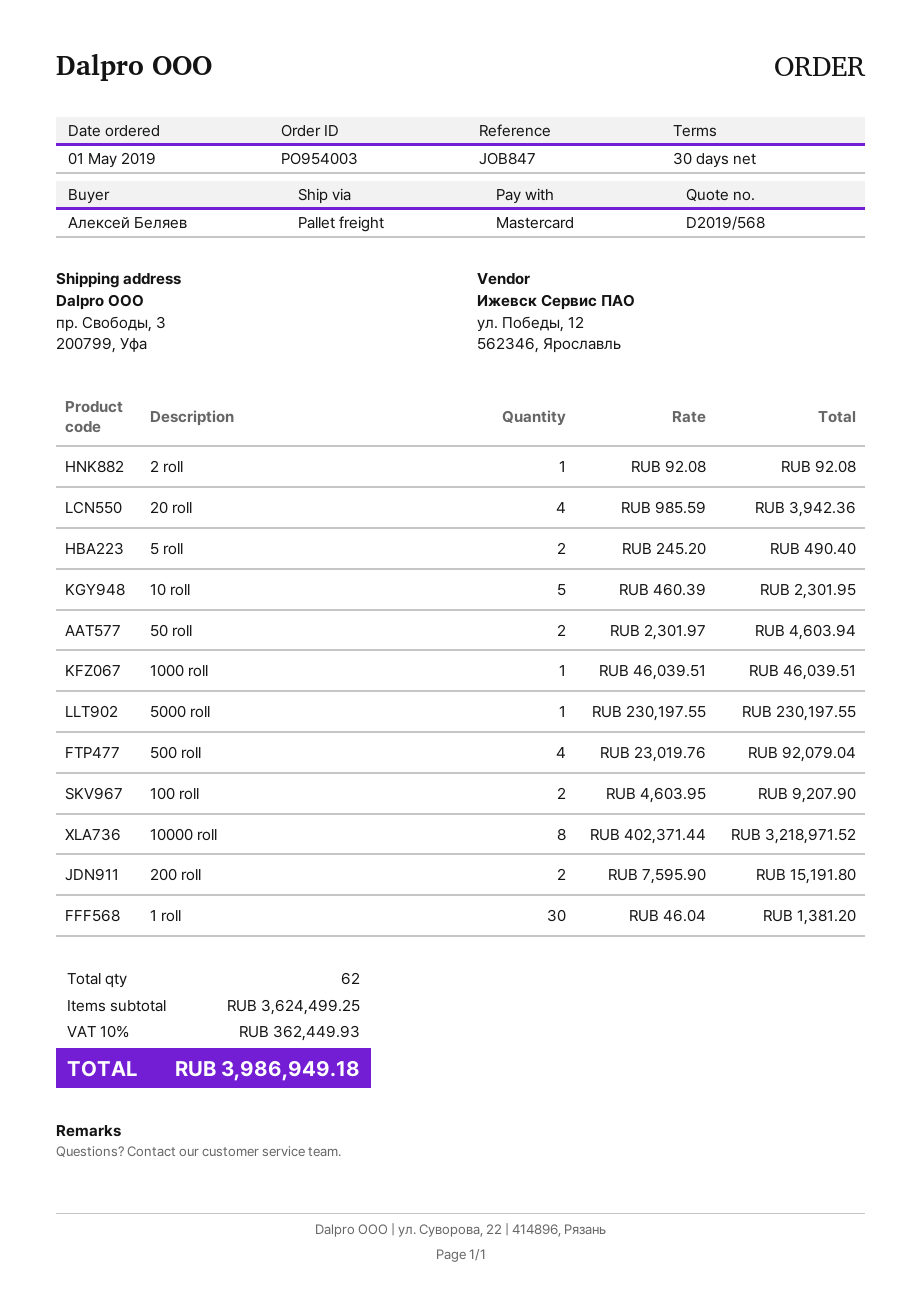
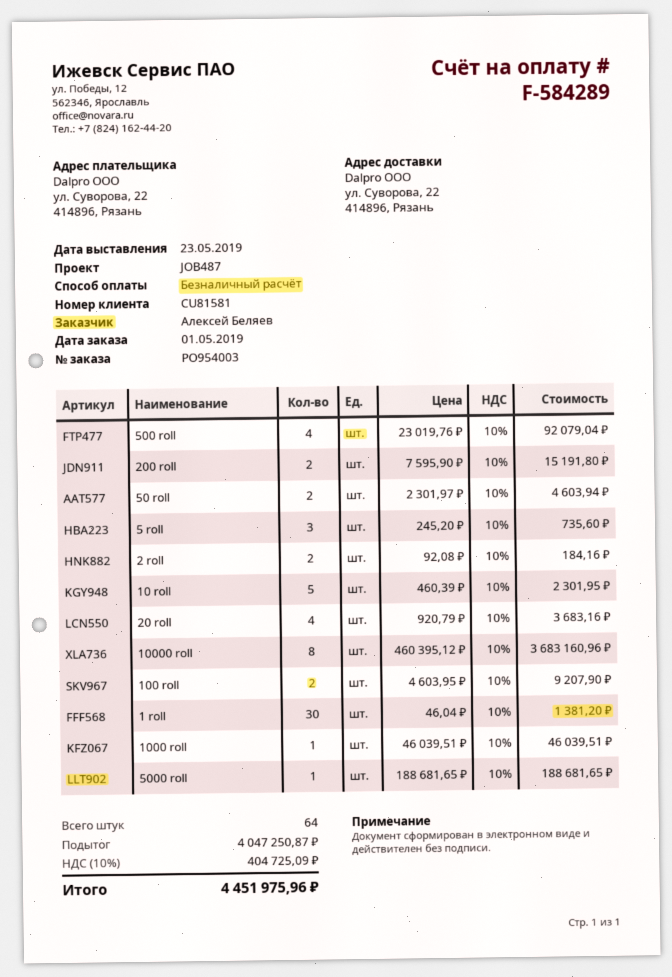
reference: JOB847 -> JOB487
payment method: Mastercard -> bank transfer
ship to: пр. Свободы, 3, 200799, Уфа -> ул. Суворова, 22, 414896, Рязань
2 roll: 1 x 92.08 = 92.08 -> 2 x 92.08 = 184.16
20 roll: 4 x 985.59 = 3942.36 -> 4 x 920.79 = 3683.16
5 roll: 2 x 245.20 = 490.40 -> 3 x 245.20 = 735.60
5000 roll: 1 x 230197.55 = 230197.55 -> 1 x 188681.65 = 188681.65
10000 roll: 8 x 402371.44 = 3218971.52 -> 8 x 460395.12 = 3683160.96
total quantity: 62 -> 64
subtotal: 3624499.25 -> 4047250.87
tax: 10% = 362449.93 -> 10% = 404725.09
total: 3986949.18 -> 4451975.96

